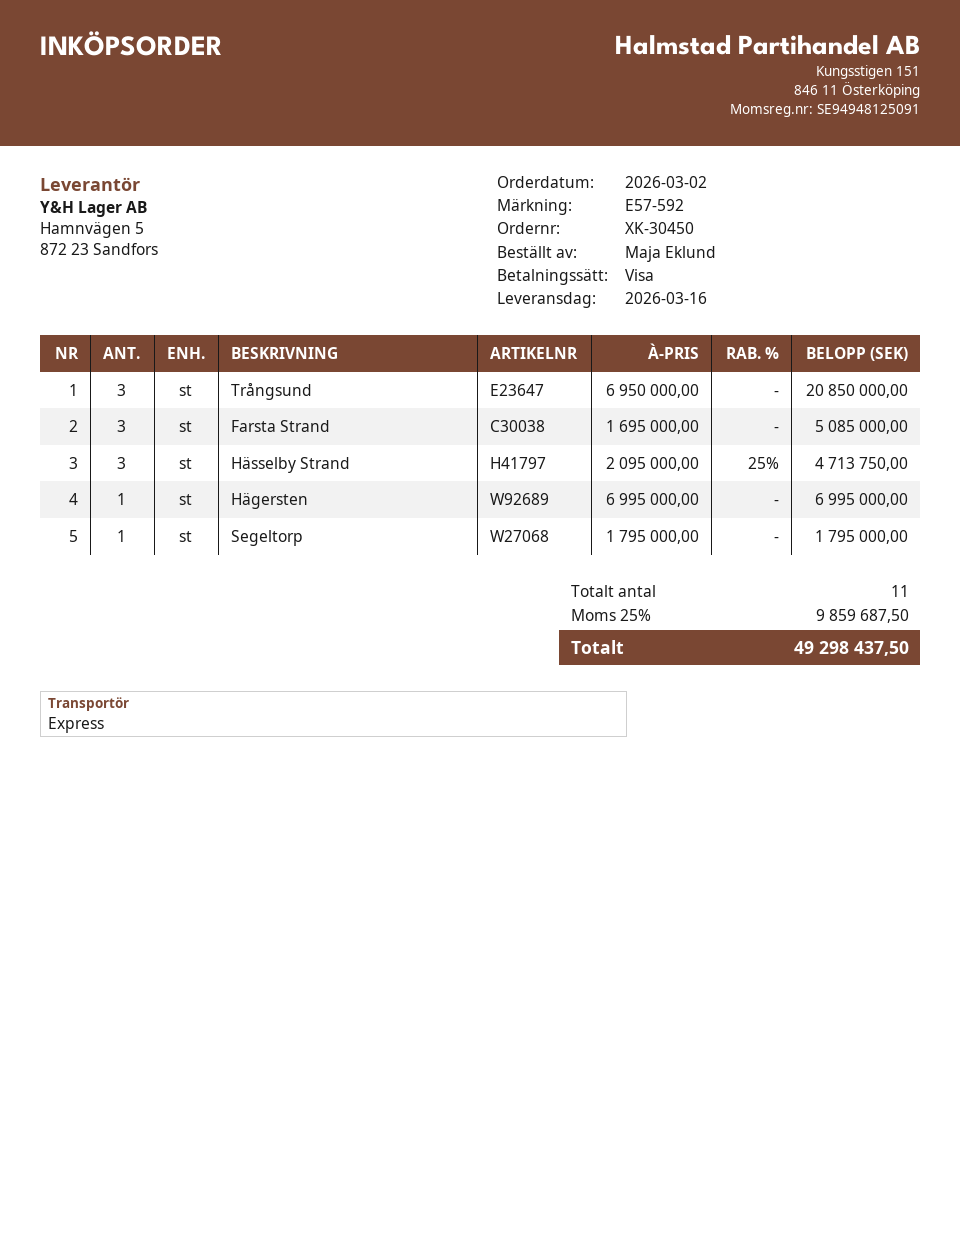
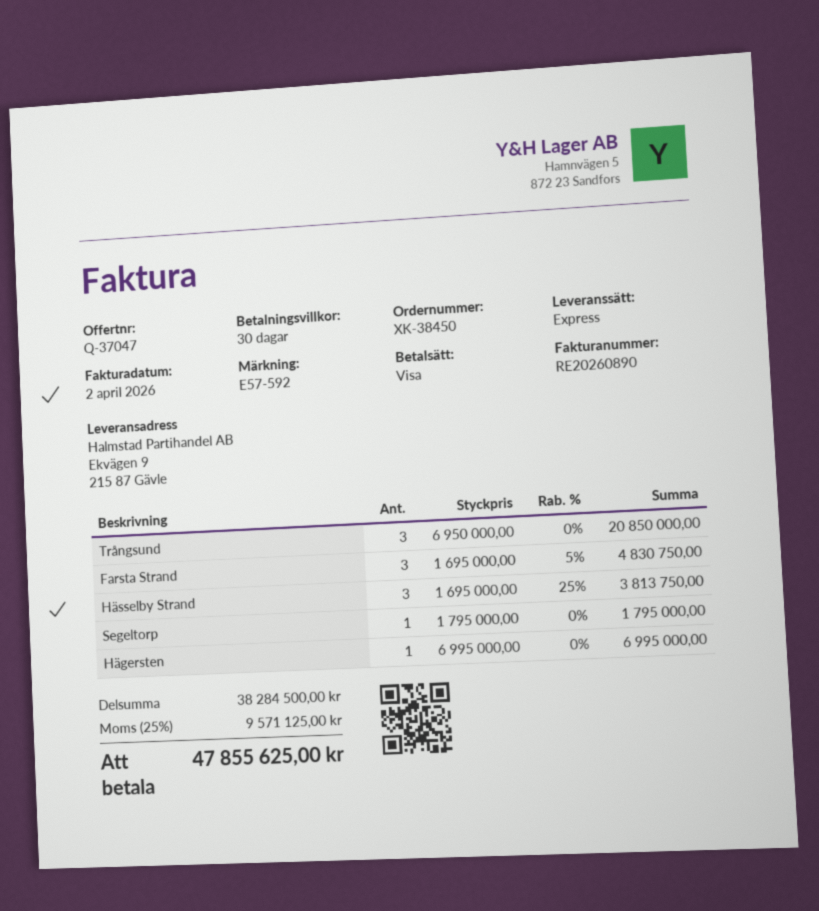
order number: XK-30450 -> XK-38450
Farsta Strand: 3 x 1695000.00 = 5085000.00 -> 3 x 1695000.00 - 5% = 4830750.00
Hässelby Strand: 3 x 2095000.00 - 25% = 4713750.00 -> 3 x 1695000.00 - 25% = 3813750.00
tax: 25% = 9859687.50 -> 25% = 9571125.00
total: 49298437.50 -> 47855625.00

